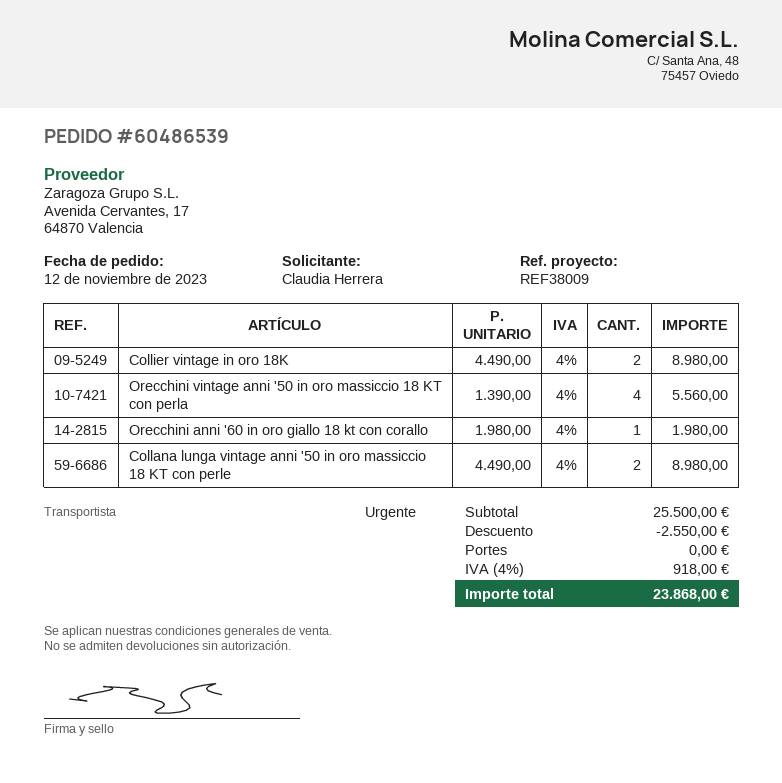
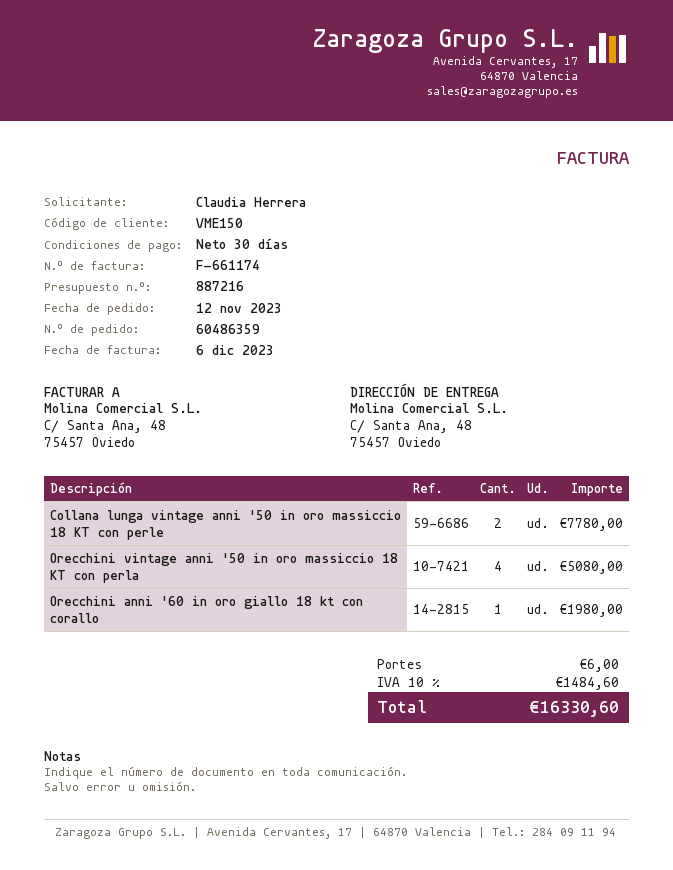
order number: 60486539 -> 60486359
Collier vintage in oro 18K: 2 for 8980.00 -> none
Orecchini vintage anni '50 in oro massiccio 18 KT con perla: 4 for 5560.00 -> 4 for 5080.00
Collana lunga vintage anni '50 in oro massiccio 18 KT con perle: 2 for 8980.00 -> 2 for 7780.00
discount: 2550.00 -> none
shipping: 0.00 -> 6.00
tax: 4% = 918.00 -> 10% = 1484.60
total: 23868.00 -> 16330.60

